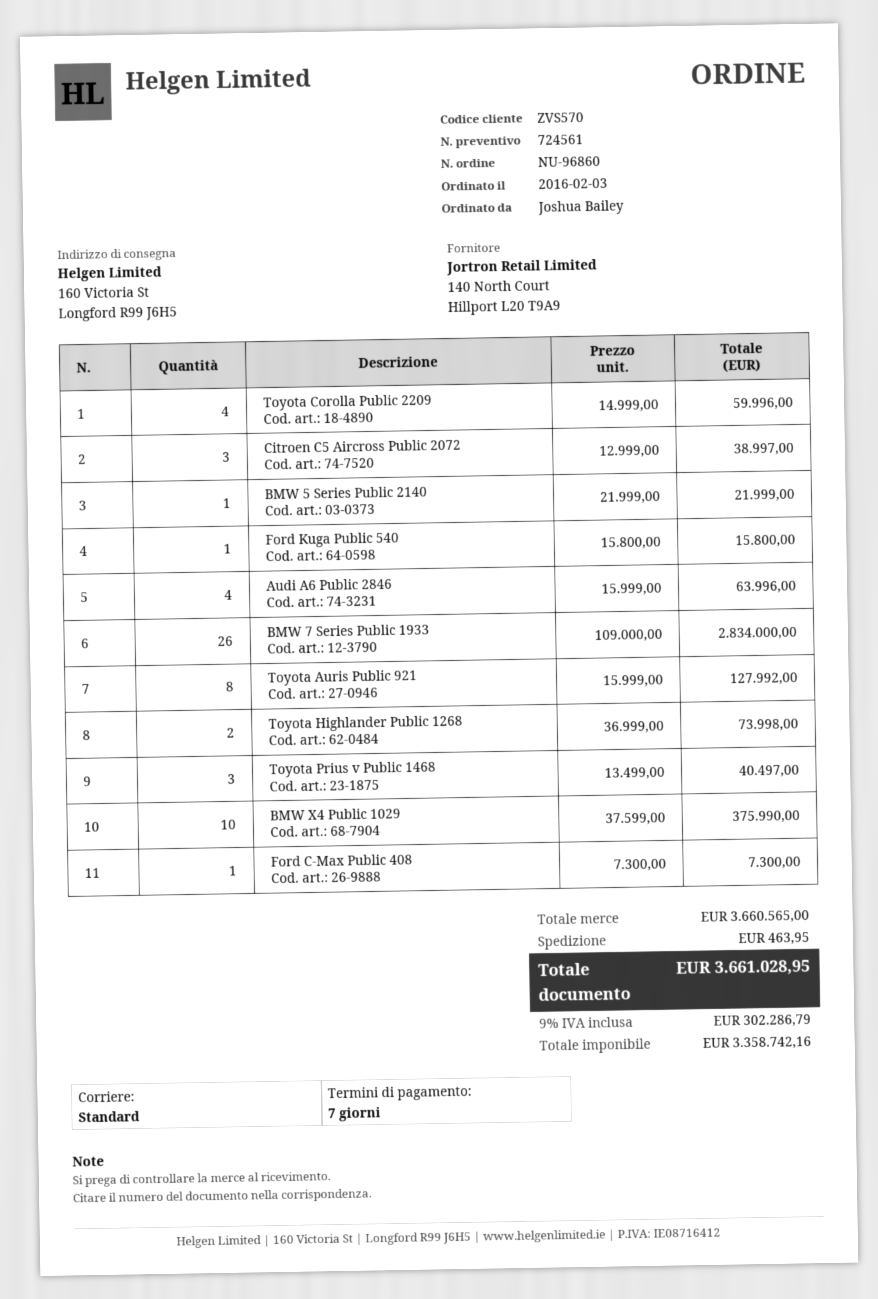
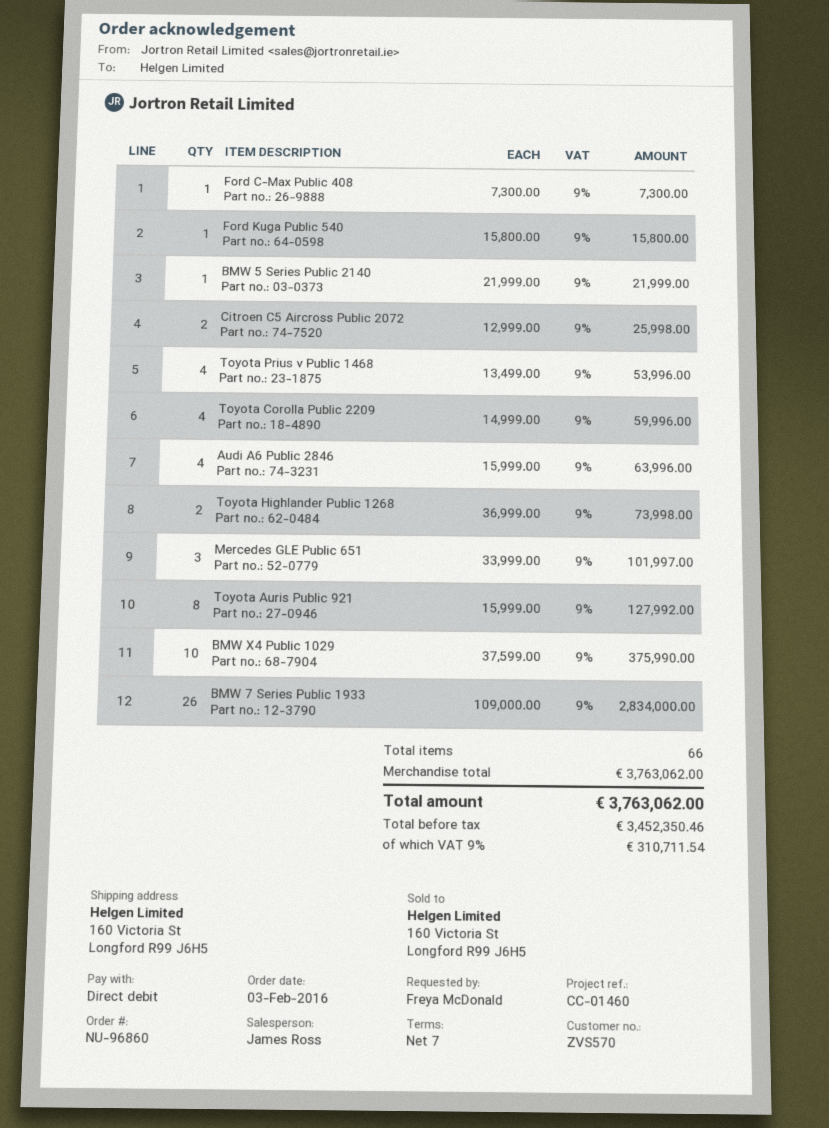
ordered by: Joshua Bailey -> Freya McDonald
Citroen C5 Aircross Public 2072: 3 x 12999.00 = 38997.00 -> 2 x 12999.00 = 25998.00
Toyota Prius v Public 1468: 3 x 13499.00 = 40497.00 -> 4 x 13499.00 = 53996.00
Mercedes GLE Public 651: none -> 3 x 33999.00 = 101997.00
subtotal: 3660565.00 -> 3763062.00
shipping: 463.95 -> none
net: 3358742.16 -> 3452350.46
tax: 9% = 302286.79 -> 9% = 310711.54
total: 3661028.95 -> 3763062.00

